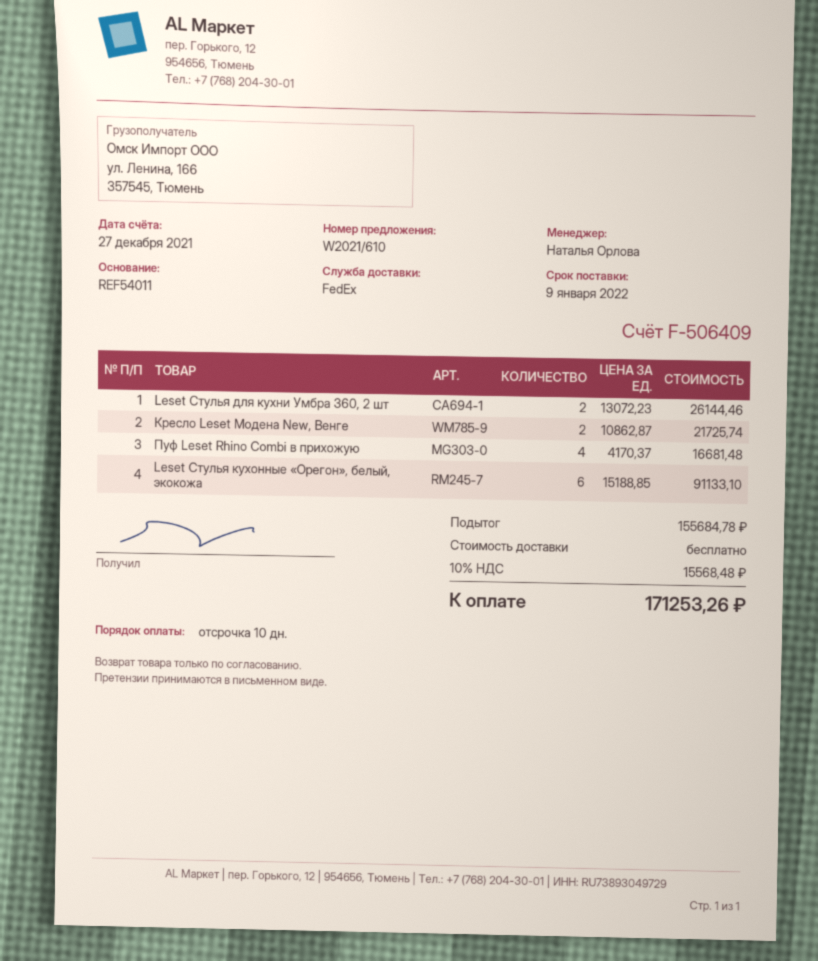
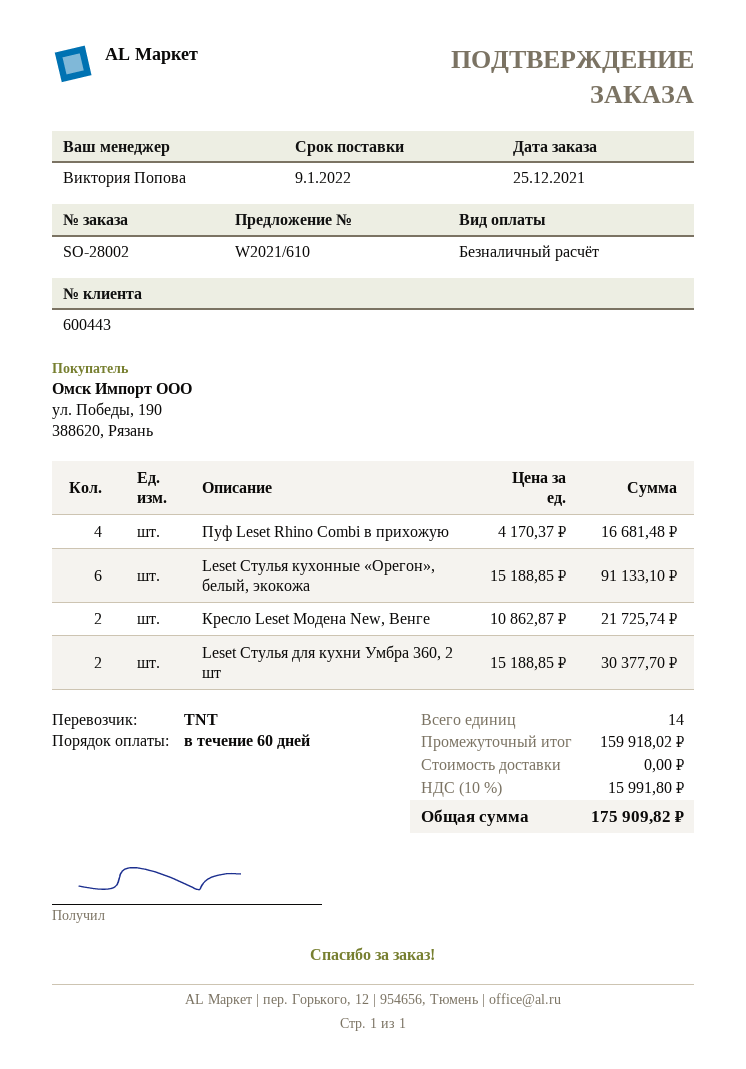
payment terms: 10 days -> 60 days
sales rep: Наталья Орлова -> Виктория Попова
shipping method: FedEx -> TNT
Leset Стулья для кухни Умбра 360, 2 шт: 2 x 13072.23 = 26144.46 -> 2 x 15188.85 = 30377.70
subtotal: 155684.78 -> 159918.02
tax: 10% = 15568.48 -> 10% = 15991.80
total: 171253.26 -> 175909.82

